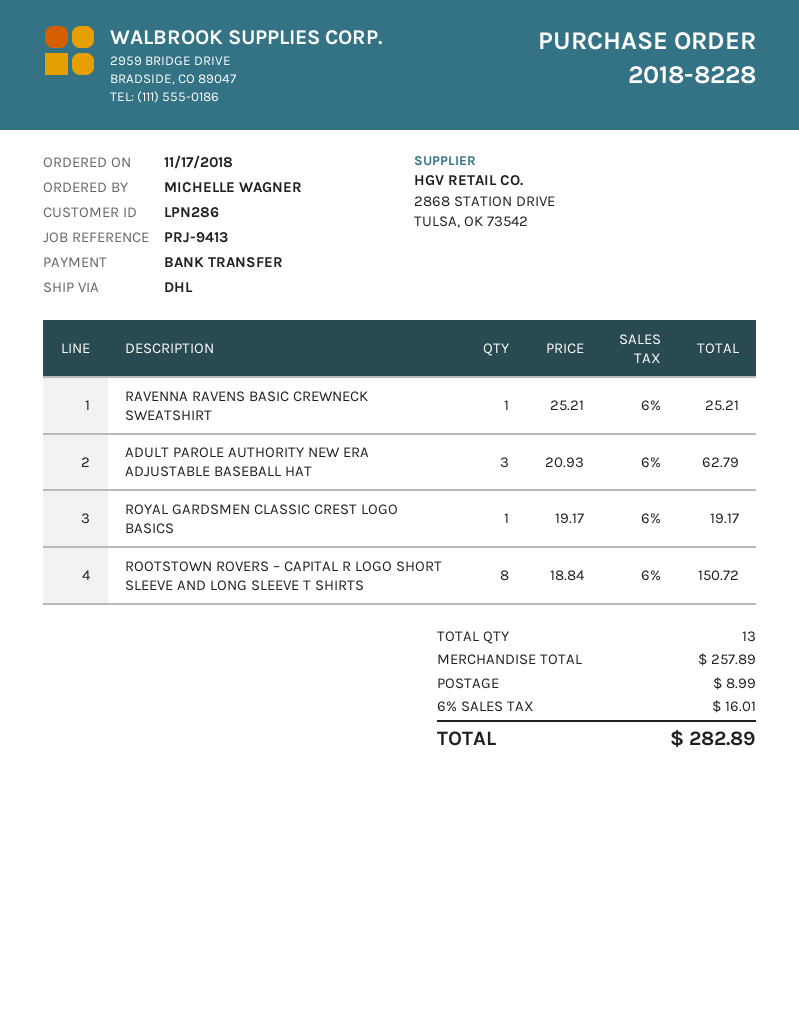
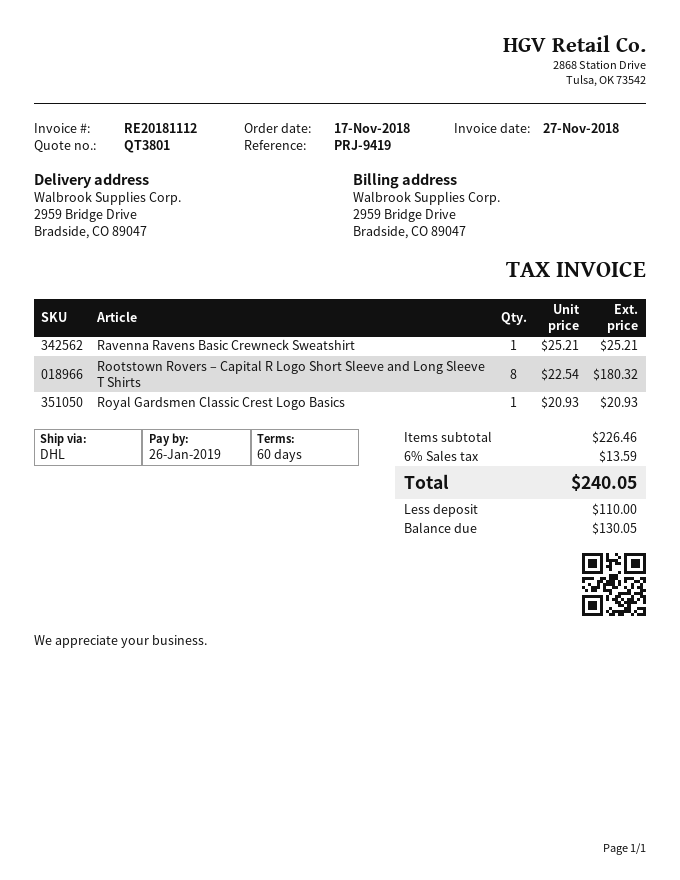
reference: PRJ-9413 -> PRJ-9419
ADULT PAROLE AUTHORITY NEW ERA ADJUSTABLE BASEBALL HAT: 3 x 20.93 = 62.79 -> none
ROYAL GARDSMEN CLASSIC CREST LOGO BASICS: 1 x 19.17 = 19.17 -> 1 x 20.93 = 20.93
ROOTSTOWN ROVERS – CAPITAL R LOGO SHORT SLEEVE AND LONG SLEEVE T SHIRTS: 8 x 18.84 = 150.72 -> 8 x 22.54 = 180.32
subtotal: 257.89 -> 226.46
shipping: 8.99 -> none
tax: 6% = 16.01 -> 6% = 13.59
total: 282.89 -> 240.05

